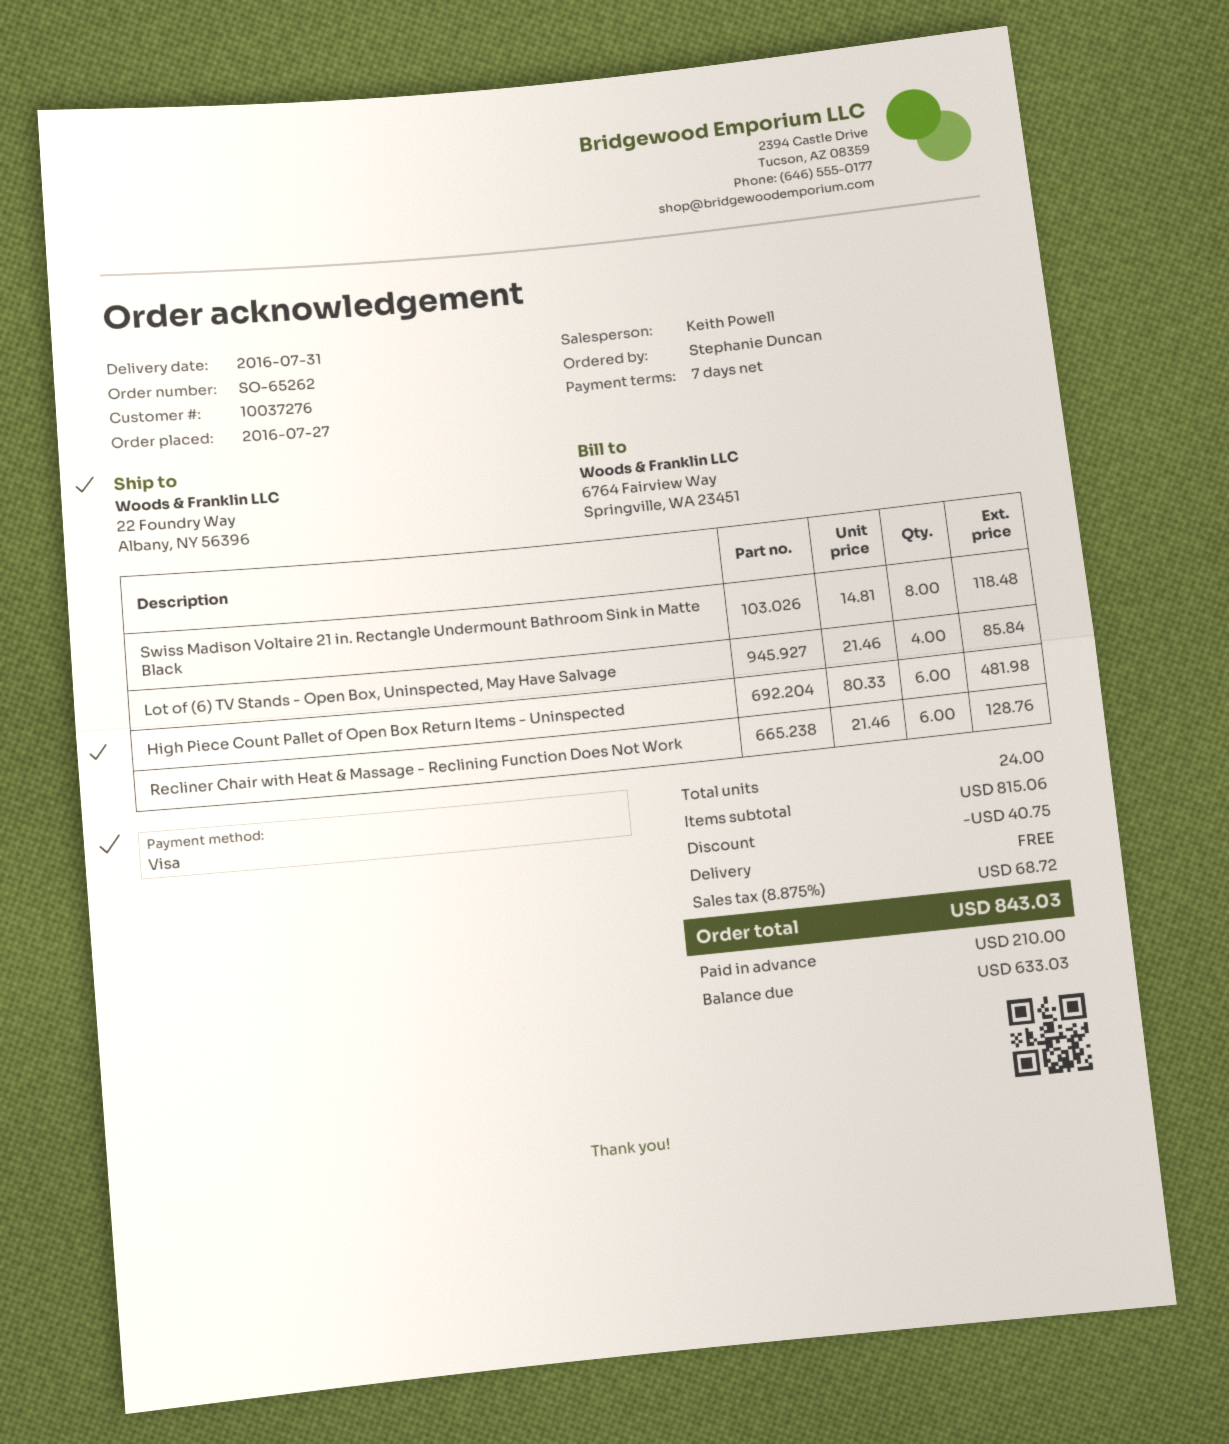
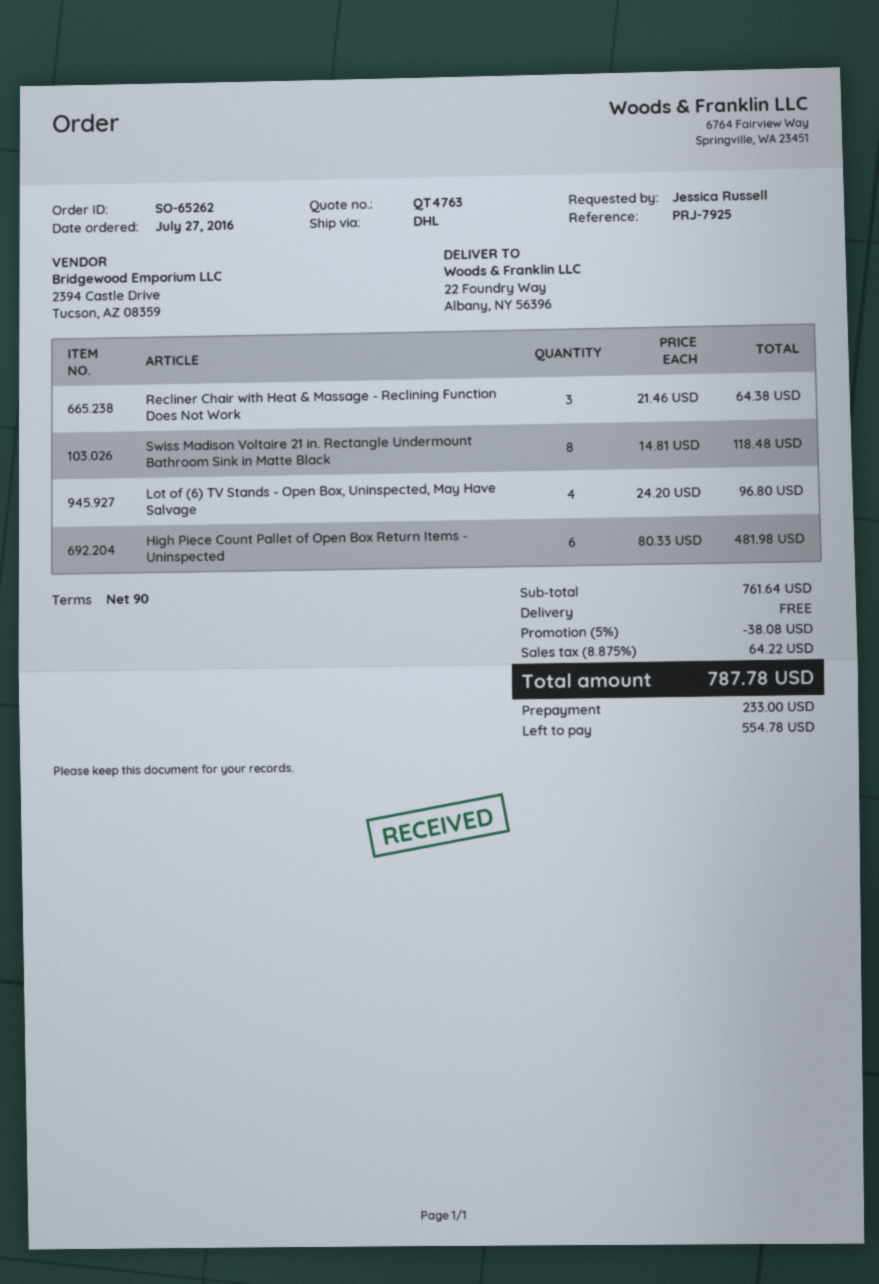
payment terms: 7 days -> 90 days
ordered by: Stephanie Duncan -> Jessica Russell
Lot of (6) TV Stands - Open Box, Uninspected, May Have Salvage: 4 x 21.46 = 85.84 -> 4 x 24.20 = 96.80
Recliner Chair with Heat & Massage - Reclining Function Does Not Work: 6 x 21.46 = 128.76 -> 3 x 21.46 = 64.38
subtotal: 815.06 -> 761.64
discount: 40.75 -> 38.08
tax: 8.875% = 68.72 -> 8.875% = 64.22
total: 843.03 -> 787.78
deposit: 210.00 -> 233.00
balance: 633.03 -> 554.78

